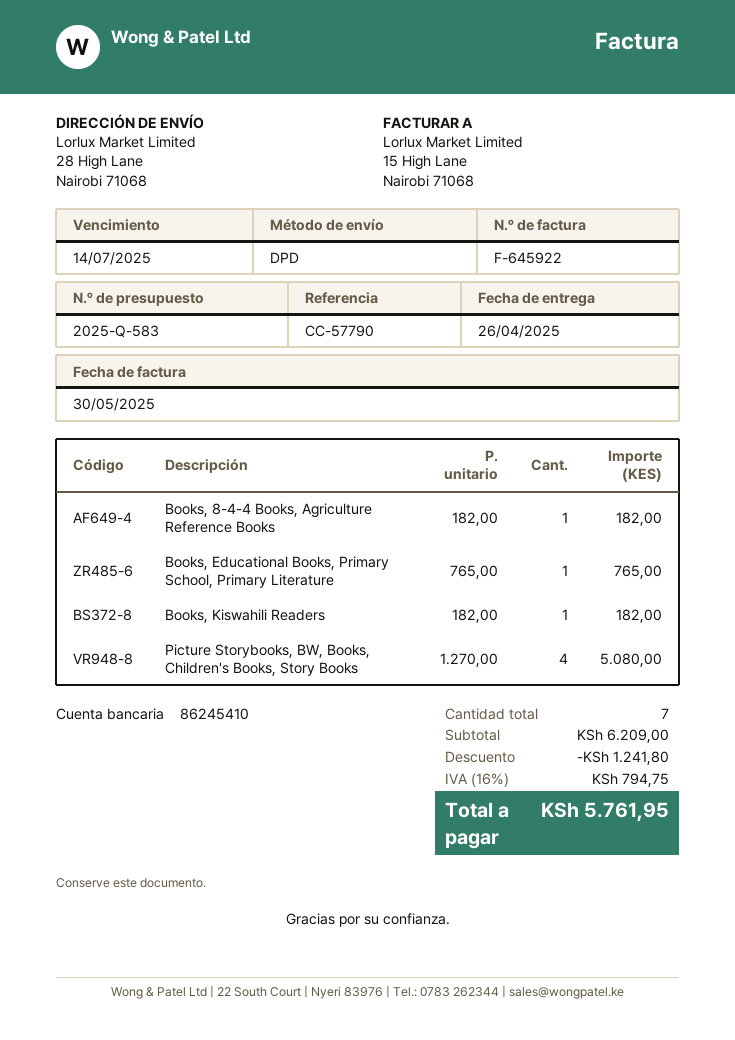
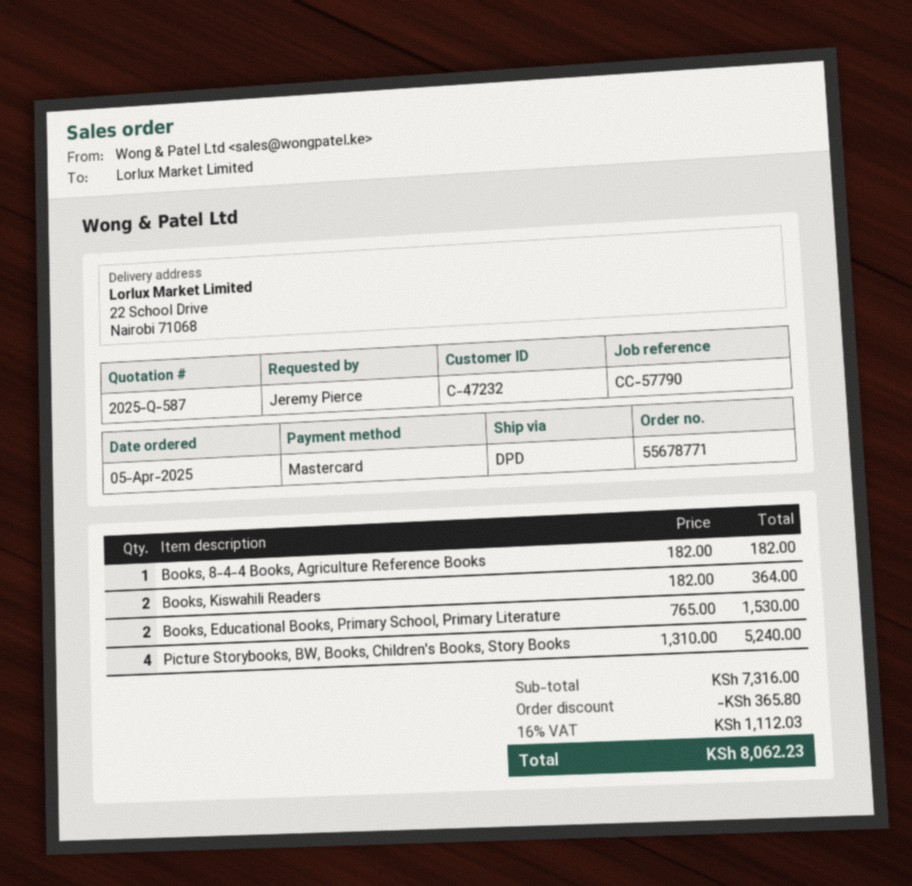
quote number: 2025-Q-583 -> 2025-Q-587
ship to: 28 High Lane, Nairobi 71068 -> 22 School Drive, Nairobi 71068
Books, Educational Books, Primary School, Primary Literature: 1 x 765.00 = 765.00 -> 2 x 765.00 = 1530.00
Books, Kiswahili Readers: 1 x 182.00 = 182.00 -> 2 x 182.00 = 364.00
Picture Storybooks, BW, Books, Children's Books, Story Books: 4 x 1270.00 = 5080.00 -> 4 x 1310.00 = 5240.00
subtotal: 6209.00 -> 7316.00
discount: 1241.80 -> 365.80
tax: 16% = 794.75 -> 16% = 1112.03
total: 5761.95 -> 8062.23

